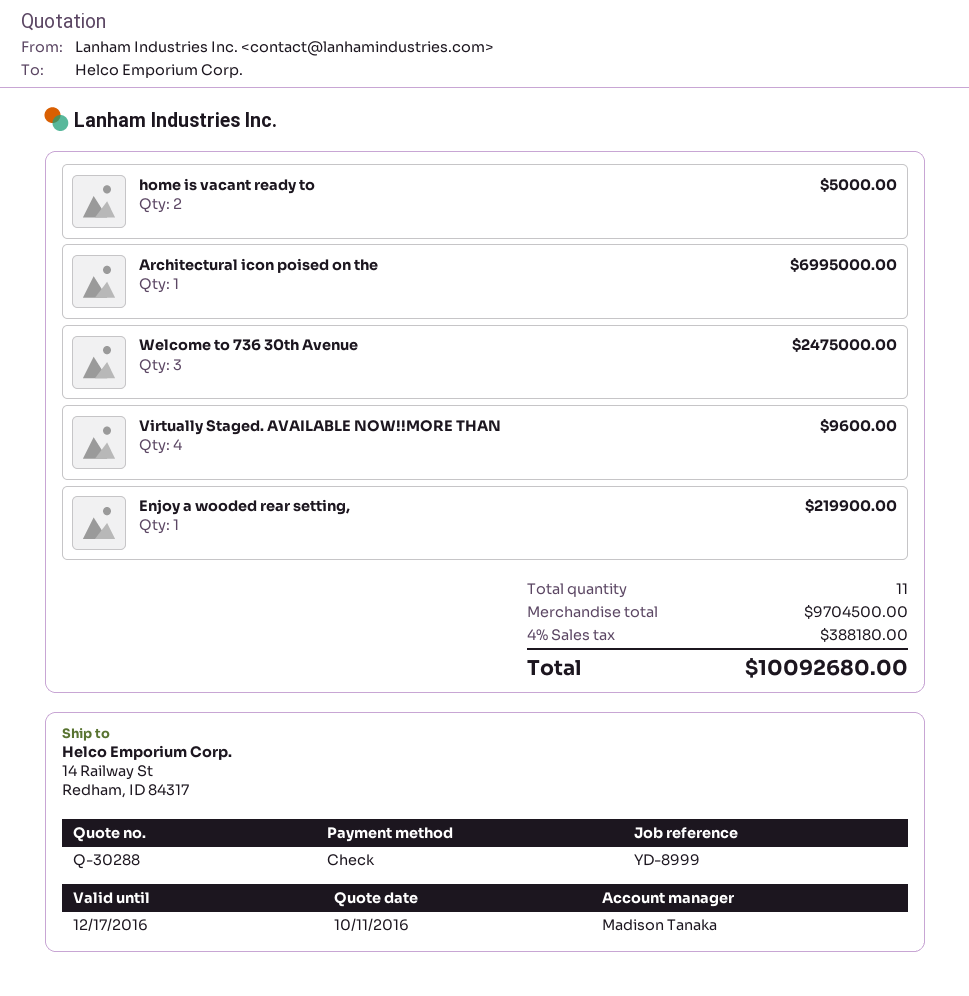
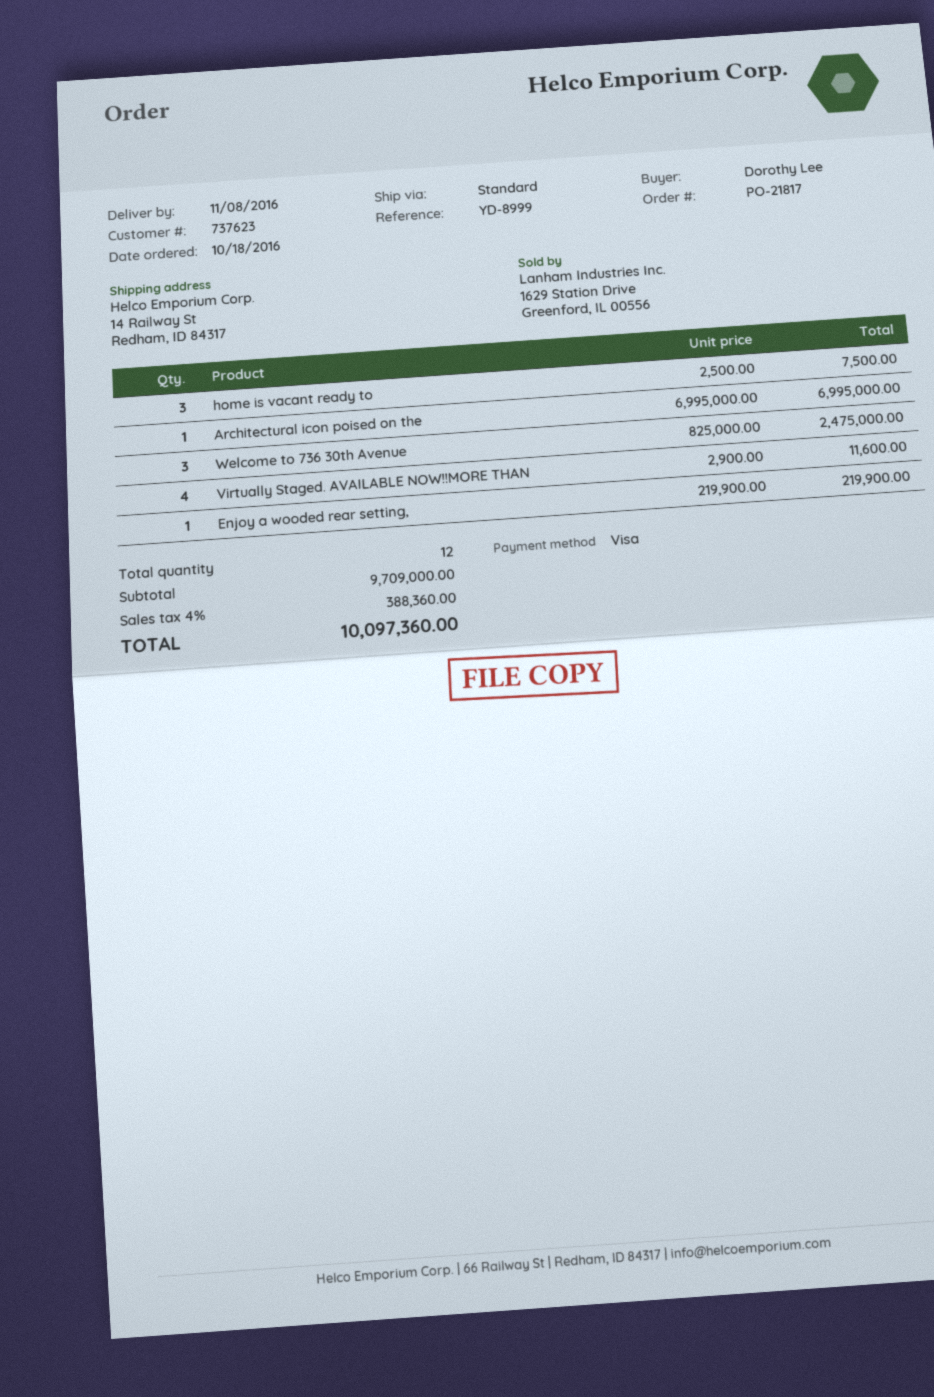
payment method: cheque -> Visa
home is vacant ready to: 2 for 5000.00 -> 3 for 7500.00
Virtually Staged. AVAILABLE NOW!!MORE THAN: 4 for 9600.00 -> 4 for 11600.00
total quantity: 11 -> 12
subtotal: 9704500.00 -> 9709000.00
tax: 4% = 388180.00 -> 4% = 388360.00
total: 10092680.00 -> 10097360.00

